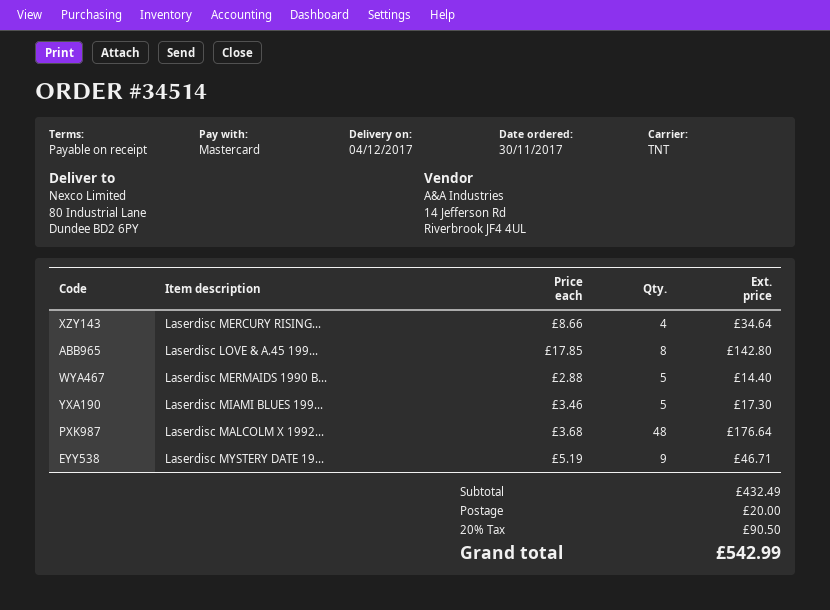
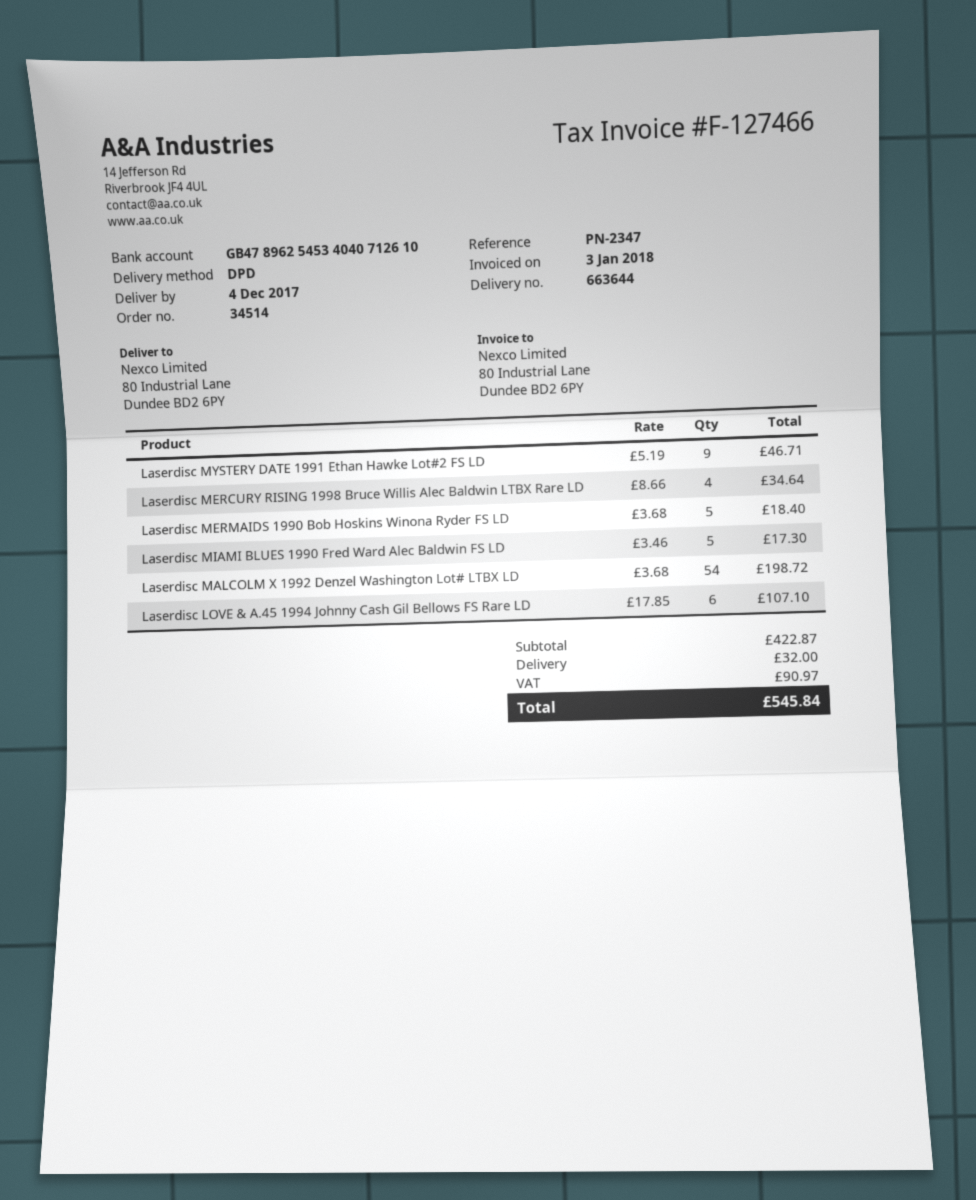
shipping method: TNT -> DPD
Laserdisc LOVE & A.45 199...: 8 x 17.85 = 142.80 -> 6 x 17.85 = 107.10
Laserdisc MERMAIDS 1990 B...: 5 x 2.88 = 14.40 -> 5 x 3.68 = 18.40
Laserdisc MALCOLM X 1992...: 48 x 3.68 = 176.64 -> 54 x 3.68 = 198.72
subtotal: 432.49 -> 422.87
shipping: 20.00 -> 32.00
tax: 90.50 -> 90.97
total: 542.99 -> 545.84

